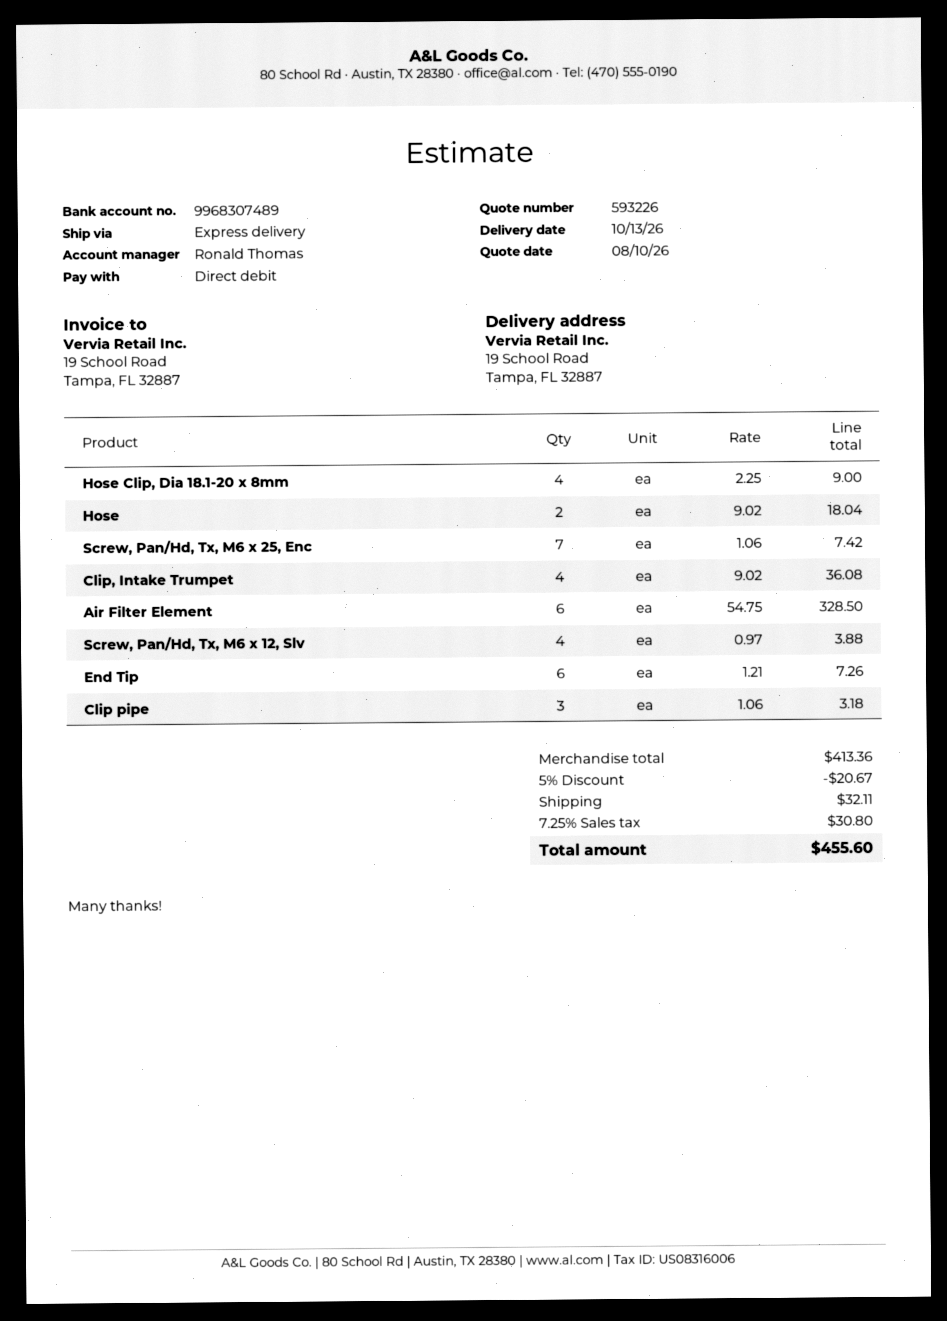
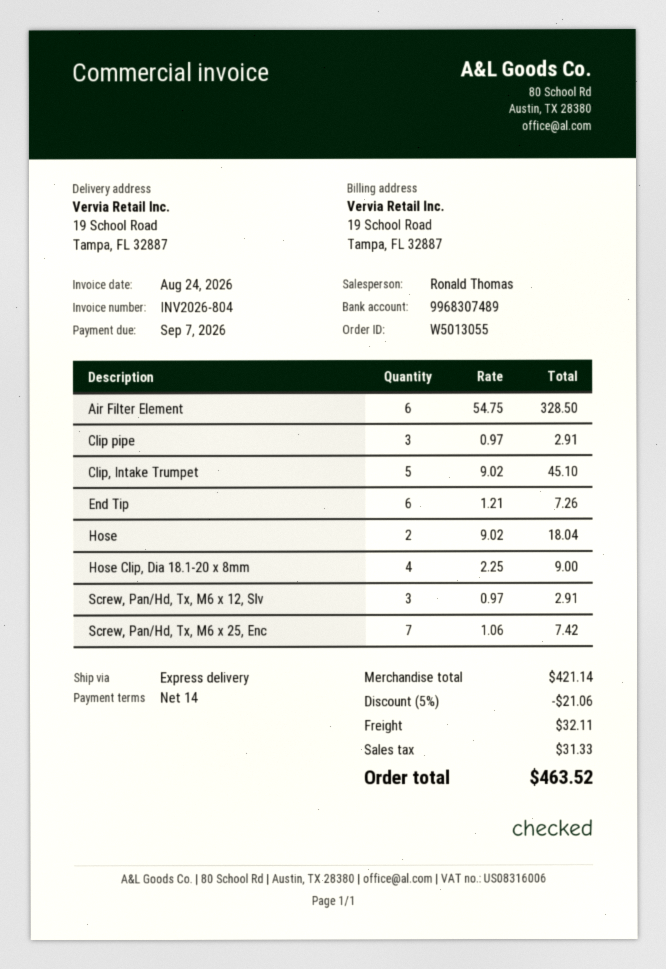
Clip, Intake Trumpet: 4 x 9.02 = 36.08 -> 5 x 9.02 = 45.10
Screw, Pan/Hd, Tx, M6 x 12, Slv: 4 x 0.97 = 3.88 -> 3 x 0.97 = 2.91
Clip pipe: 3 x 1.06 = 3.18 -> 3 x 0.97 = 2.91
subtotal: 413.36 -> 421.14
discount: 5% = 20.67 -> 5% = 21.06
tax: 30.80 -> 31.33
total: 455.60 -> 463.52

